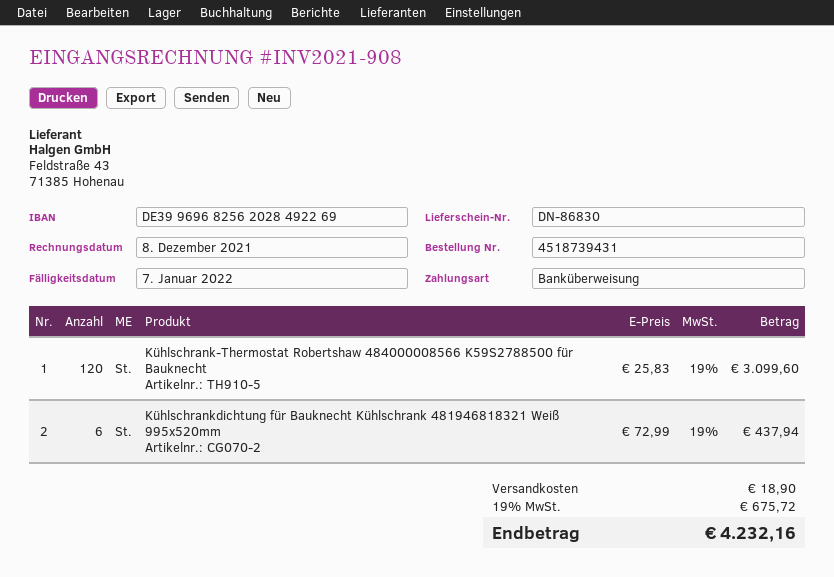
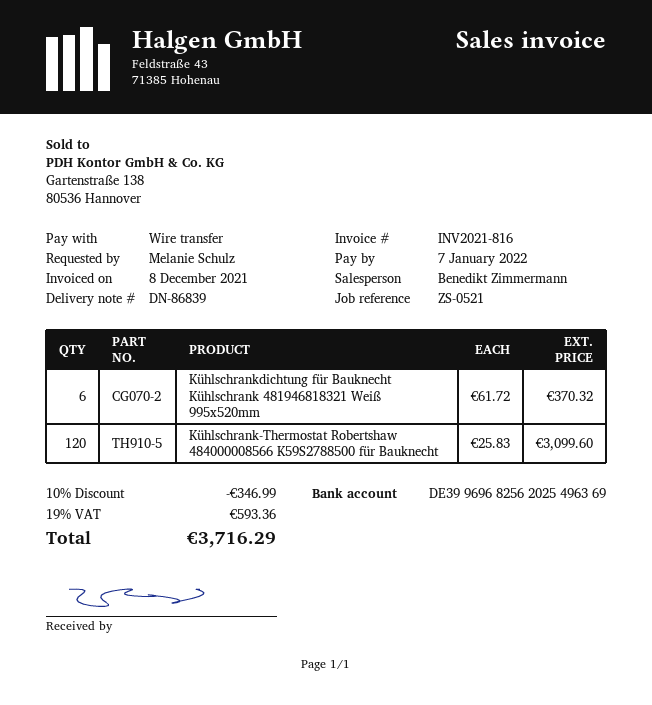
delivery note number: DN-86830 -> DN-86839
invoice number: INV2021-908 -> INV2021-816
bank account: DE39969682562028492269 -> DE39969682562025496369
Kühlschrankdichtung für Bauknecht Kühlschrank 481946818321 Weiß 995x520mm: 6 x 72.99 = 437.94 -> 6 x 61.72 = 370.32
discount: none -> 10% = 346.99
shipping: 18.90 -> none
tax: 19% = 675.72 -> 19% = 593.36
total: 4232.16 -> 3716.29

